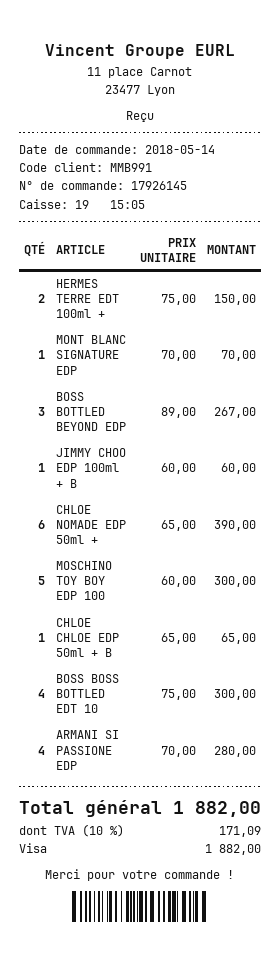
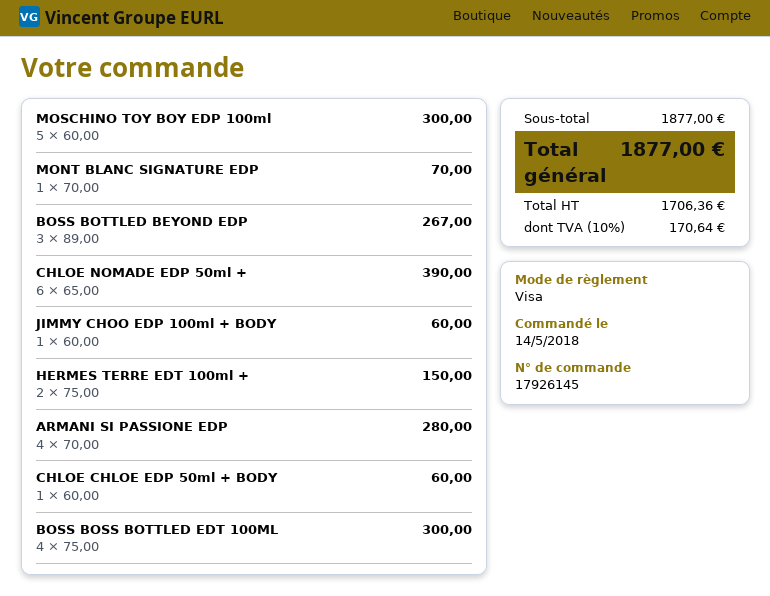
CHLOE CHLOE EDP 50ml + B: 1 x 65.00 = 65.00 -> 1 x 60.00 = 60.00
tax: 10% = 171.09 -> 10% = 170.64
total: 1882.00 -> 1877.00

